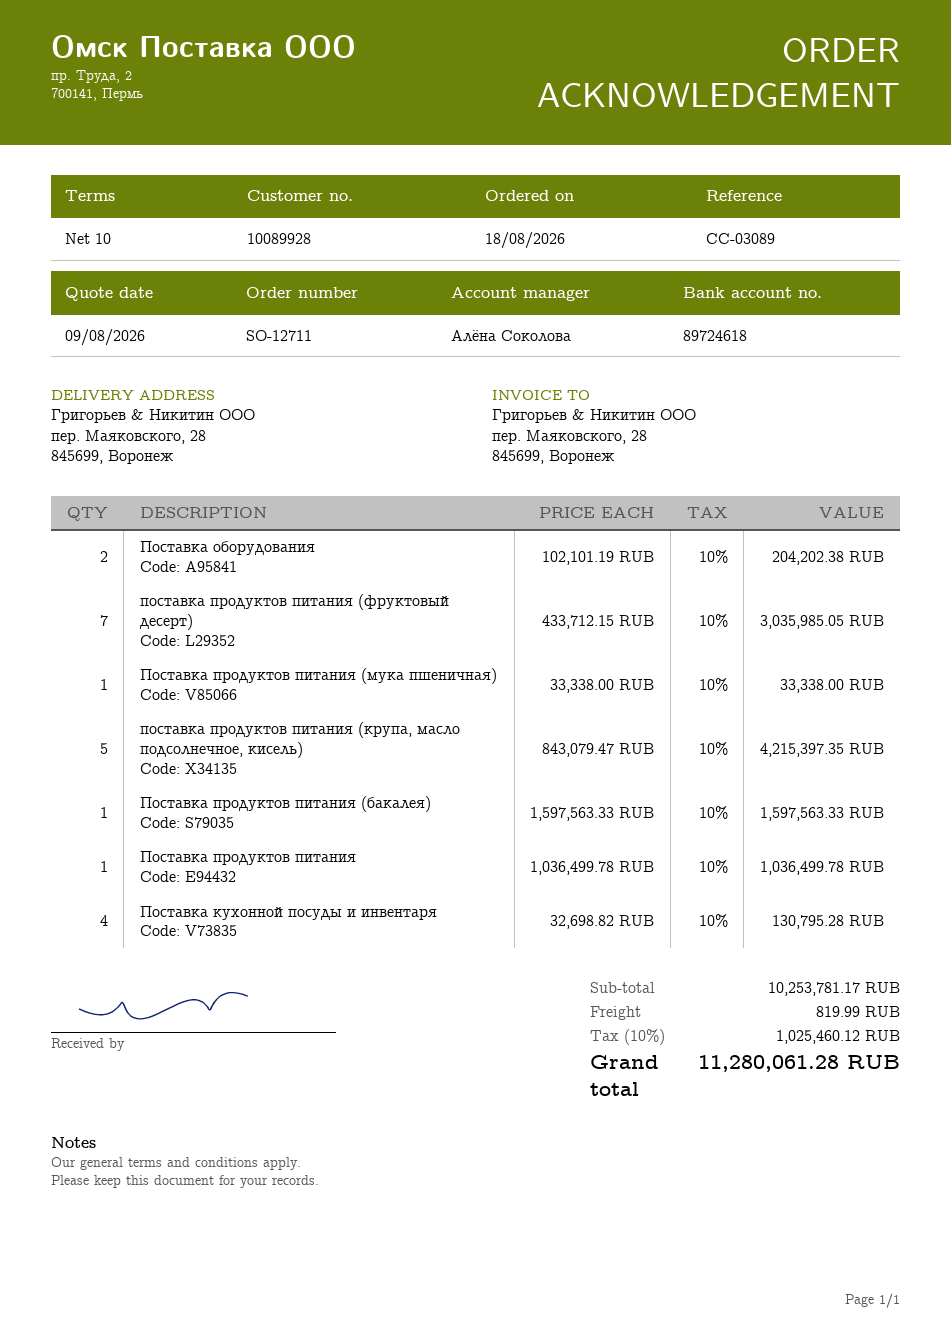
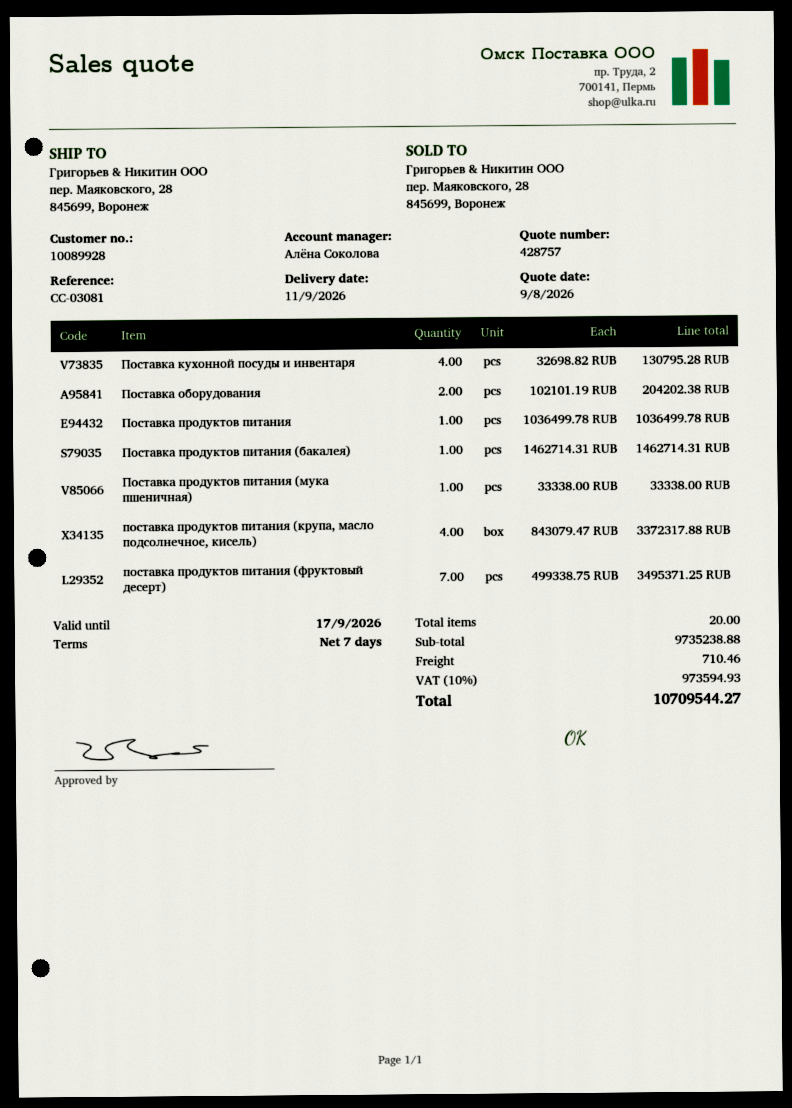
payment terms: 10 days -> 7 days
reference: CC-03089 -> CC-03081
поставка продуктов питания (фруктовый десерт): 7 x 433712.15 = 3035985.05 -> 7 x 499338.75 = 3495371.25
поставка продуктов питания (крупа, масло подсолнечное, кисель): 5 x 843079.47 = 4215397.35 -> 4 x 843079.47 = 3372317.88
Поставка продуктов питания (бакалея): 1 x 1597563.33 = 1597563.33 -> 1 x 1462714.31 = 1462714.31
subtotal: 10253781.17 -> 9735238.88
shipping: 819.99 -> 710.46
tax: 10% = 1025460.12 -> 10% = 973594.93
total: 11280061.28 -> 10709544.27

